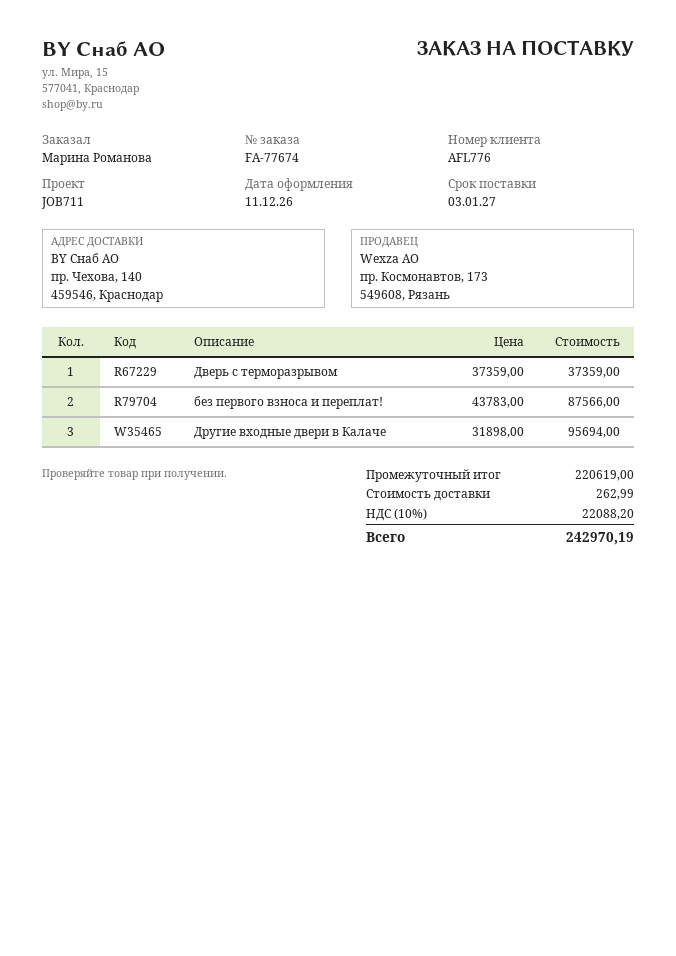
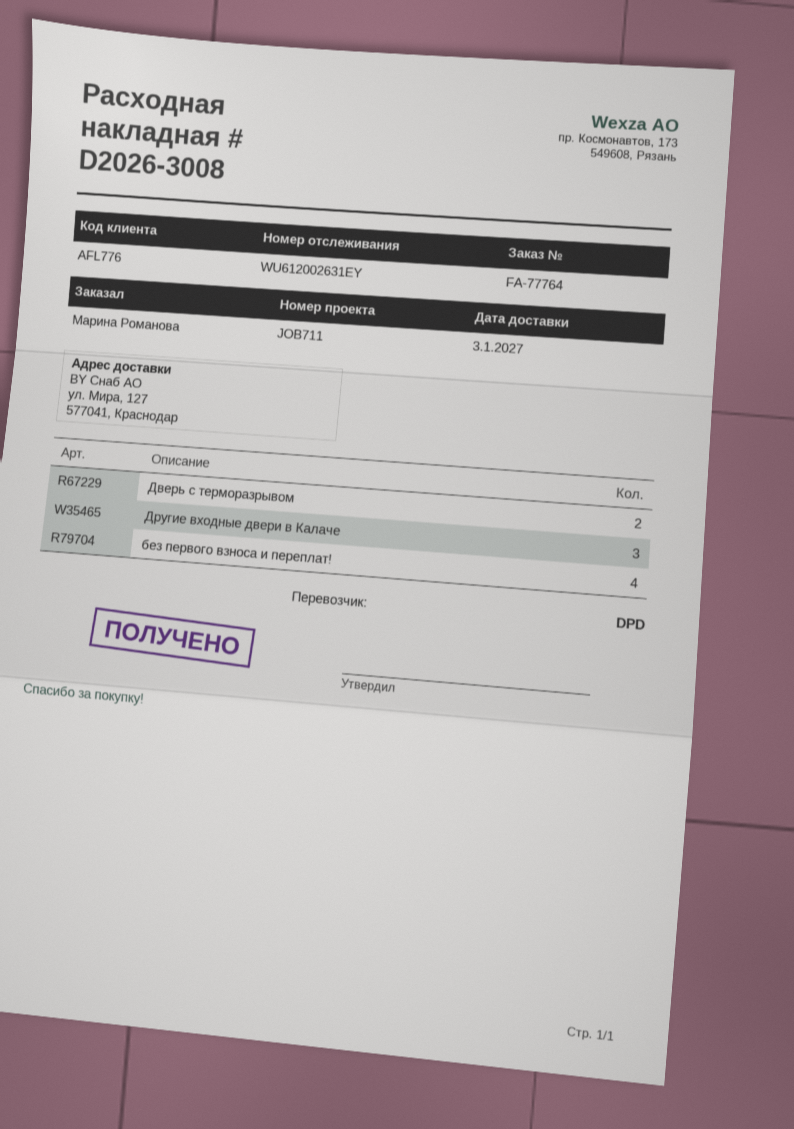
order number: FA-77674 -> FA-77764
ship to: пр. Чехова, 140, 459546, Краснодар -> ул. Мира, 127, 577041, Краснодар
Дверь с терморазрывом: 1 -> 2
без первого взноса и переплат!: 2 -> 4

